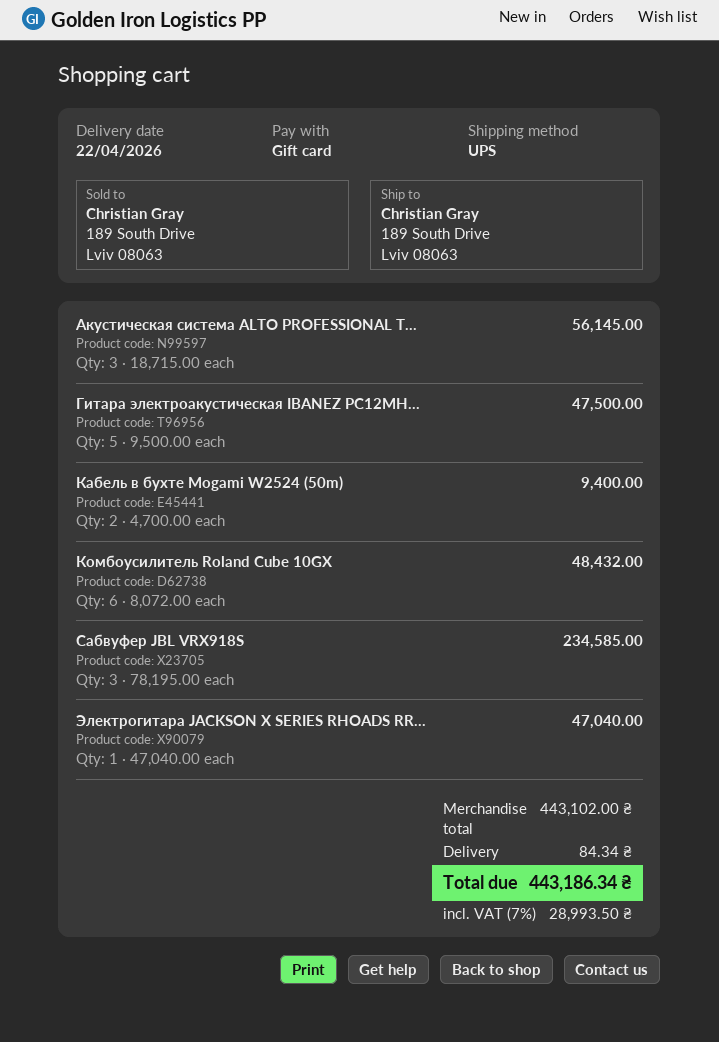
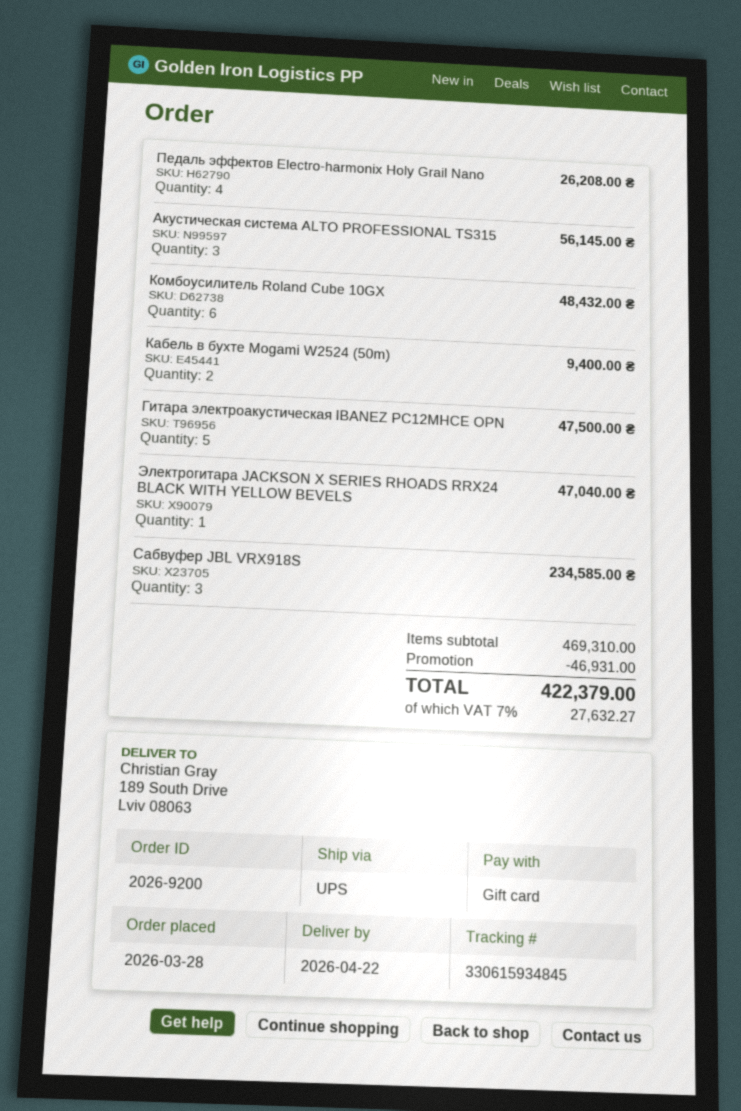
Педаль эффектов Electro-harmonix Holy Grail Nano: none -> 4 for 26208.00
subtotal: 443102.00 -> 469310.00
discount: none -> 46931.00
shipping: 84.34 -> none
tax: 7% = 28993.50 -> 7% = 27632.27
total: 443186.34 -> 422379.00

